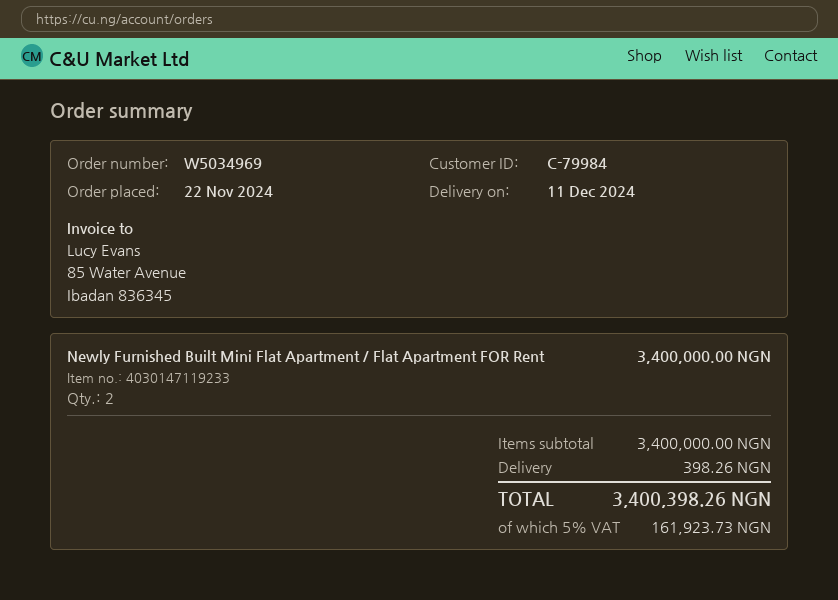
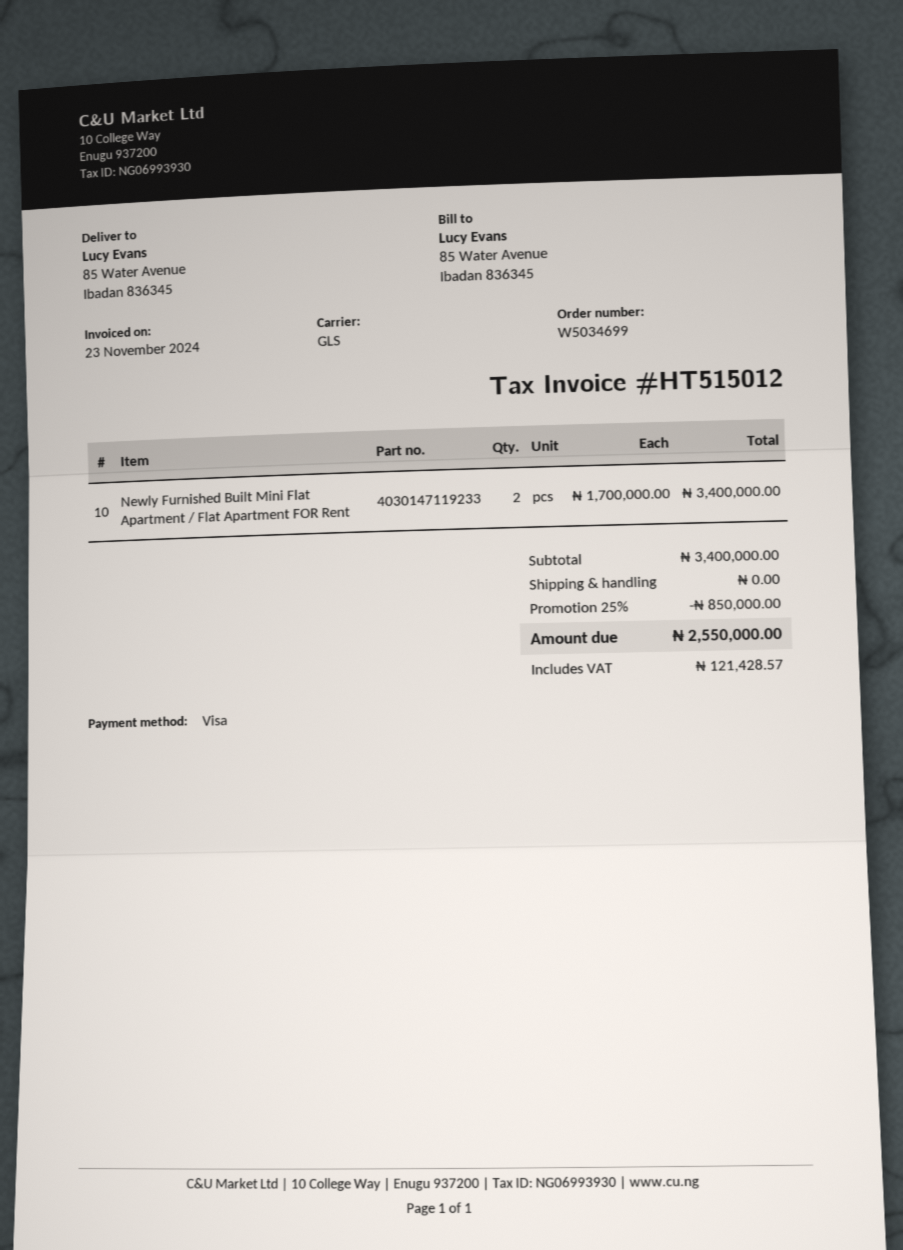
order number: W5034969 -> W5034699
discount: none -> 25% = 850000.00
shipping: 398.26 -> 0.00
tax: 161923.73 -> 121428.57
total: 3400398.26 -> 2550000.00

